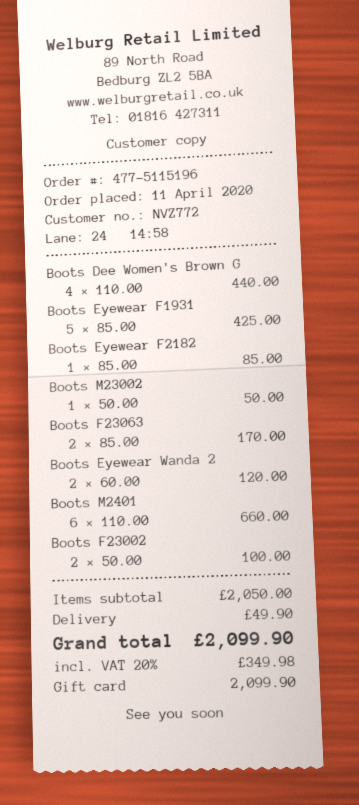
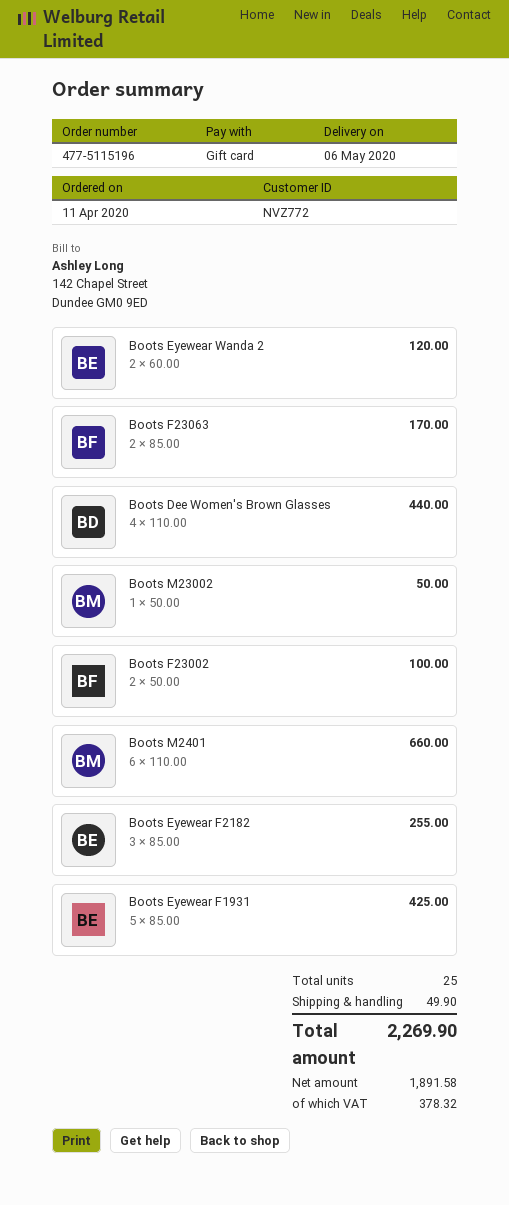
Boots Eyewear F2182: 1 x 85.00 = 85.00 -> 3 x 85.00 = 255.00
tax: 349.98 -> 378.32
total: 2099.90 -> 2269.90

